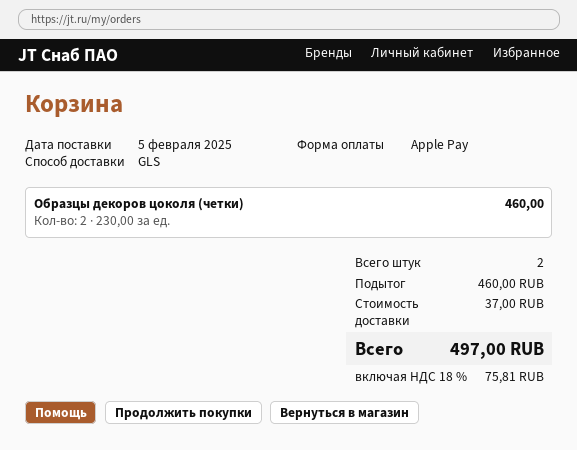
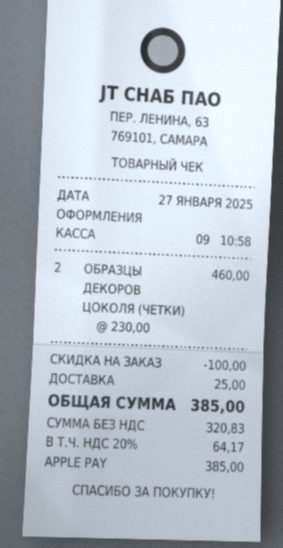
discount: none -> 100.00
shipping: 37.00 -> 25.00
tax: 18% = 75.81 -> 20% = 64.17
total: 497.00 -> 385.00

